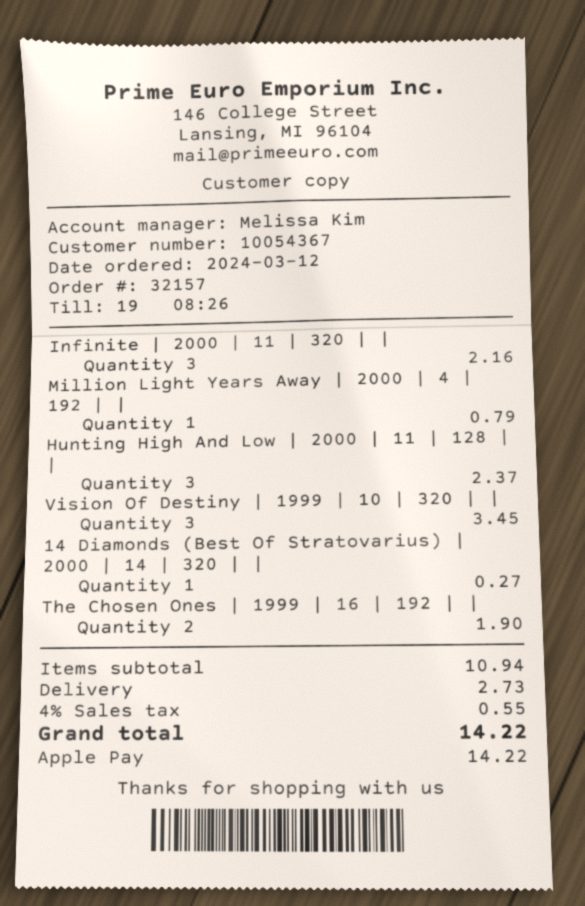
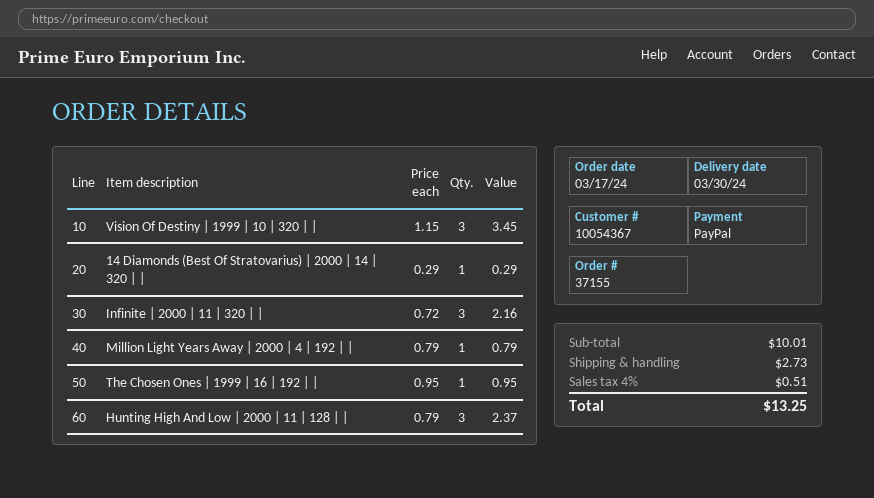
order number: 32157 -> 37155
order date: 2024-03-12 -> 2024-03-17
payment method: Apple Pay -> PayPal
14 Diamonds (Best Of Stratovarius) | 2000 | 14 | 320 | |: 1 for 0.27 -> 1 for 0.29
The Chosen Ones | 1999 | 16 | 192 | |: 2 for 1.90 -> 1 for 0.95
subtotal: 10.94 -> 10.01
tax: 4% = 0.55 -> 4% = 0.51
total: 14.22 -> 13.25

